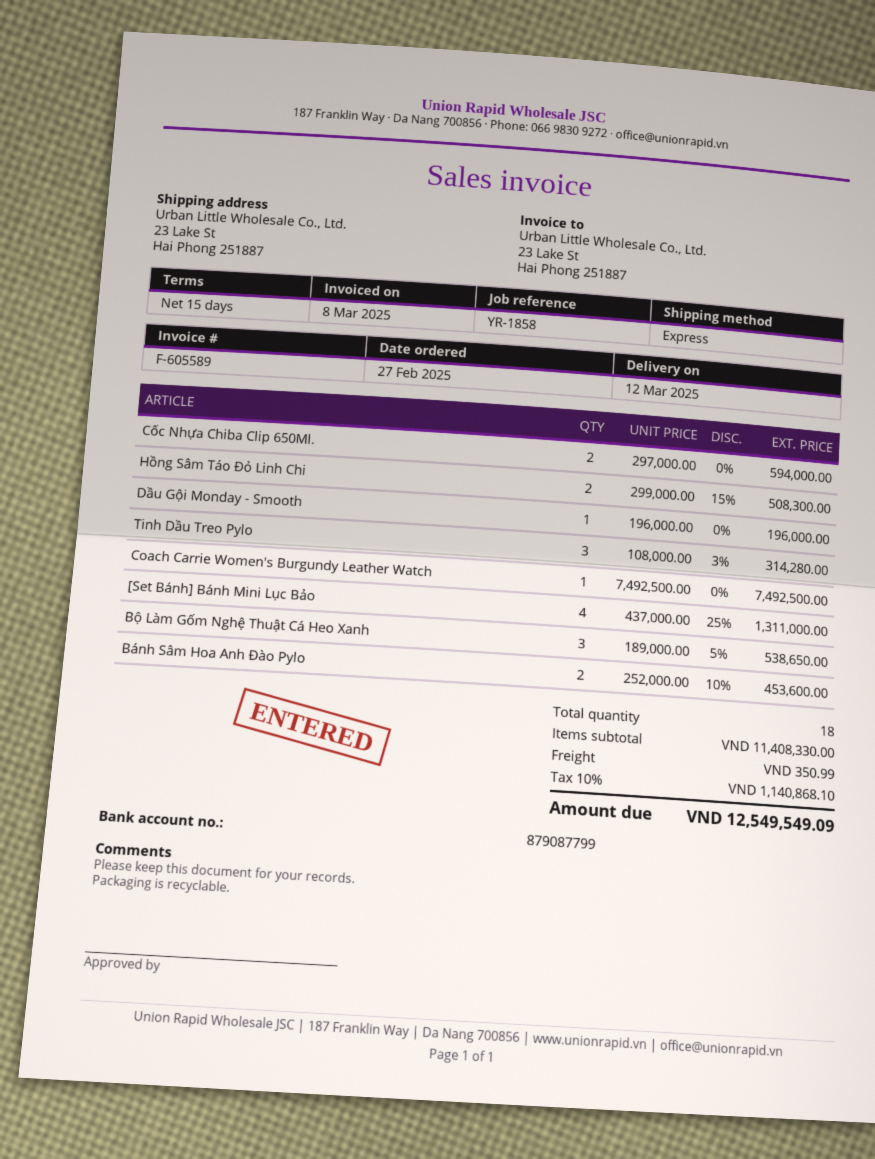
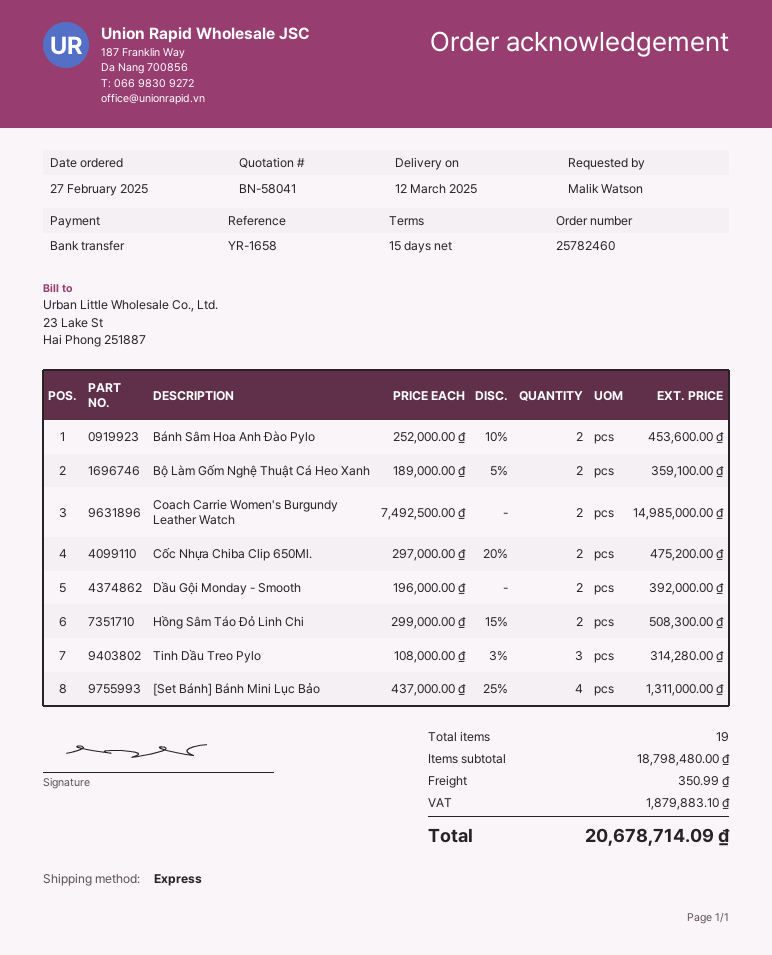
reference: YR-1858 -> YR-1658
Cốc Nhựa Chiba Clip 650Ml.: 2 x 297000.00 = 594000.00 -> 2 x 297000.00 - 20% = 475200.00
Dầu Gội Monday - Smooth: 1 x 196000.00 = 196000.00 -> 2 x 196000.00 = 392000.00
Coach Carrie Women's Burgundy Leather Watch: 1 x 7492500.00 = 7492500.00 -> 2 x 7492500.00 = 14985000.00
Bộ Làm Gốm Nghệ Thuật Cá Heo Xanh: 3 x 189000.00 - 5% = 538650.00 -> 2 x 189000.00 - 5% = 359100.00
total quantity: 18 -> 19
subtotal: 11408330.00 -> 18798480.00
tax: 1140868.10 -> 1879883.10
total: 12549549.09 -> 20678714.09

